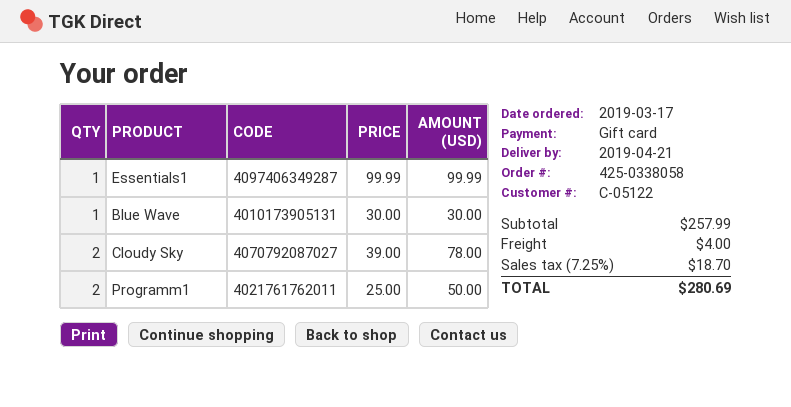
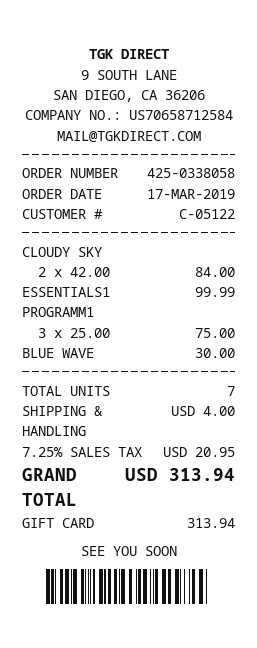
Cloudy Sky: 2 x 39.00 = 78.00 -> 2 x 42.00 = 84.00
Programm1: 2 x 25.00 = 50.00 -> 3 x 25.00 = 75.00
tax: 7.25% = 18.70 -> 7.25% = 20.95
total: 280.69 -> 313.94

